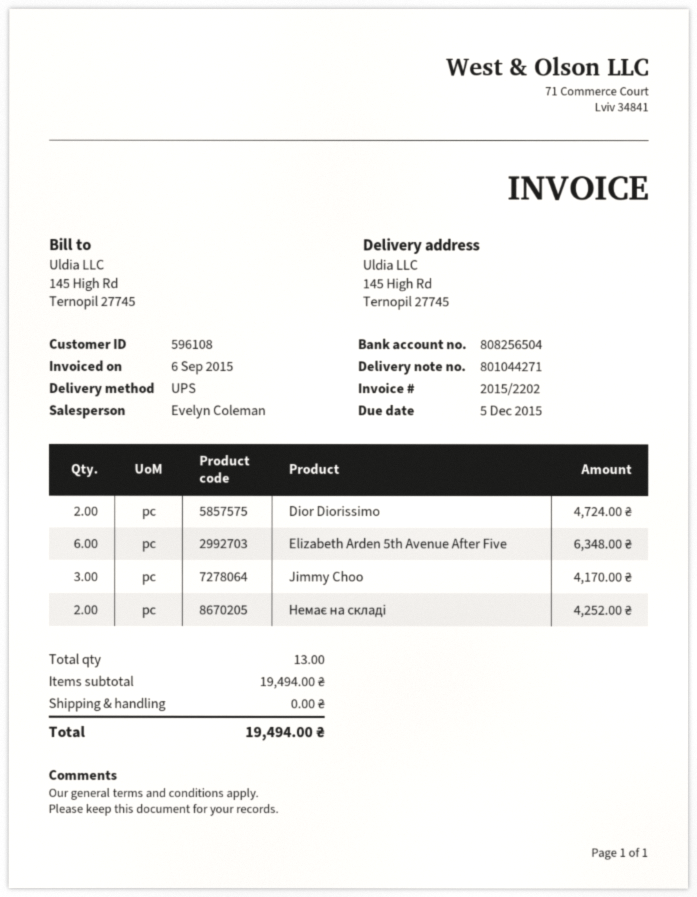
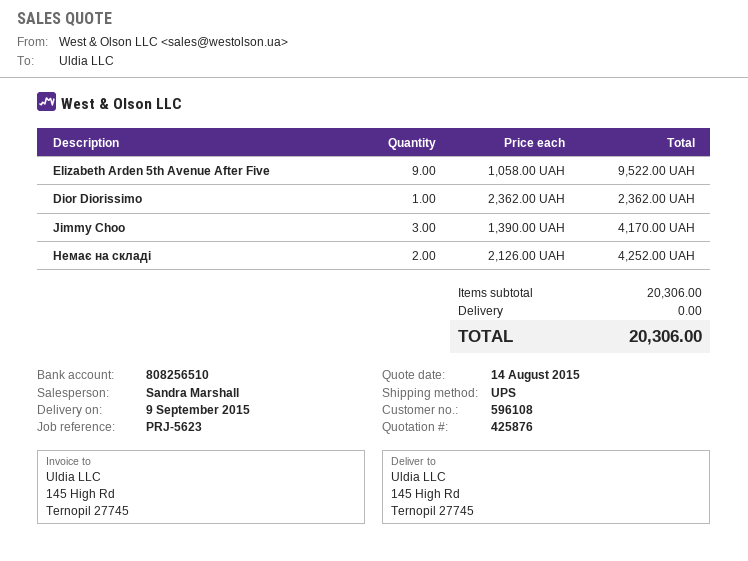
sales rep: Evelyn Coleman -> Sandra Marshall
bank account: 808256504 -> 808256510
Dior Diorissimo: 2 for 4724.00 -> 1 for 2362.00
Elizabeth Arden 5th Avenue After Five: 6 for 6348.00 -> 9 for 9522.00
subtotal: 19494.00 -> 20306.00
total: 19494.00 -> 20306.00

